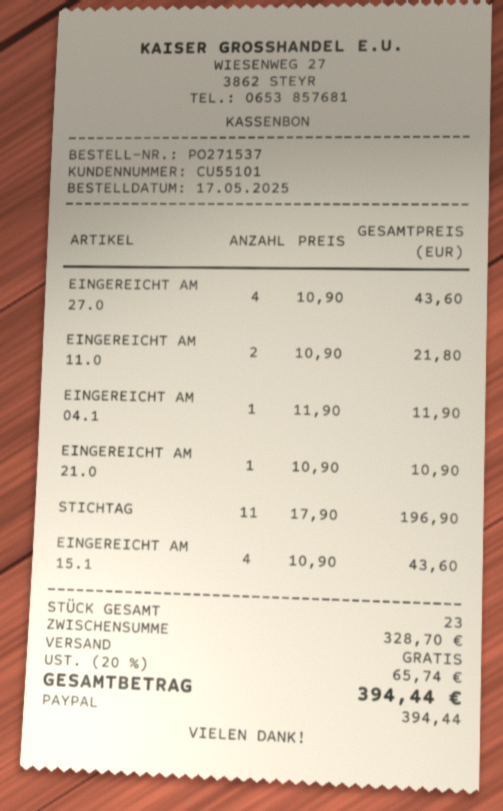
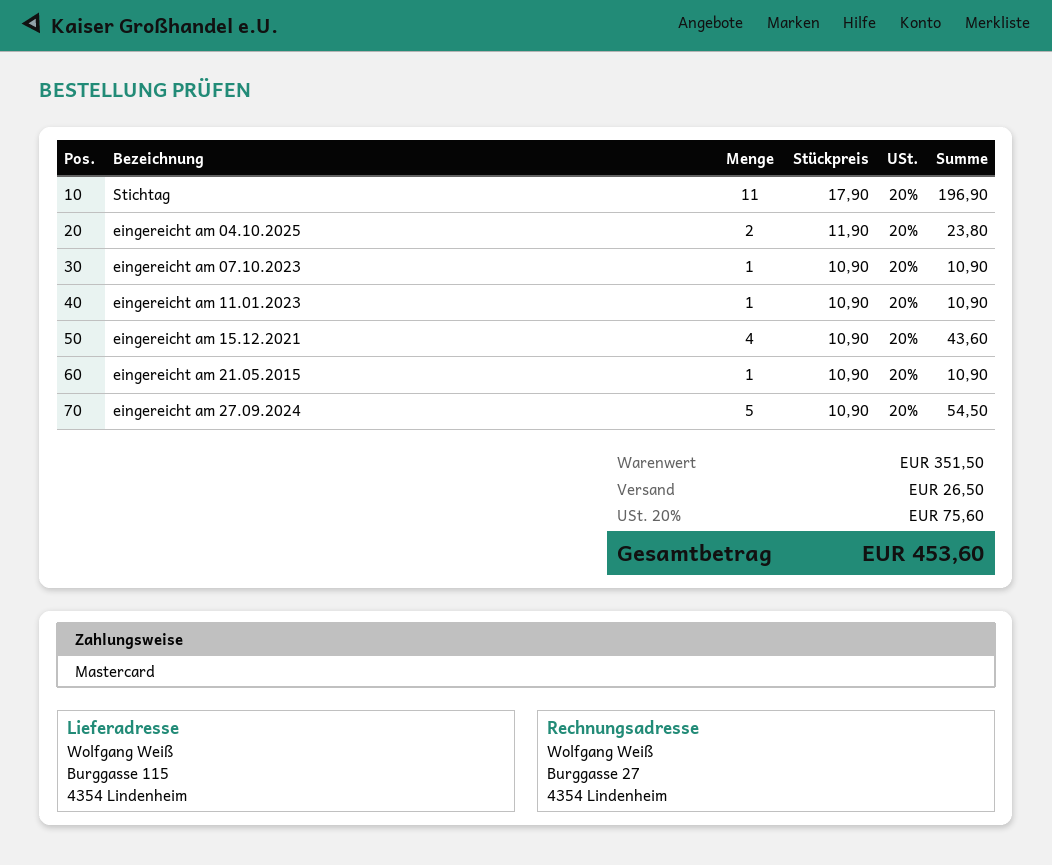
payment method: PayPal -> Mastercard
EINGEREICHT AM 27.0: 4 x 10.90 = 43.60 -> 5 x 10.90 = 54.50
EINGEREICHT AM 11.0: 2 x 10.90 = 21.80 -> 1 x 10.90 = 10.90
EINGEREICHT AM 04.1: 1 x 11.90 = 11.90 -> 2 x 11.90 = 23.80
eingereicht am 07.10.2023: none -> 1 x 10.90 = 10.90
subtotal: 328.70 -> 351.50
shipping: 0.00 -> 26.50
tax: 20% = 65.74 -> 20% = 75.60
total: 394.44 -> 453.60

